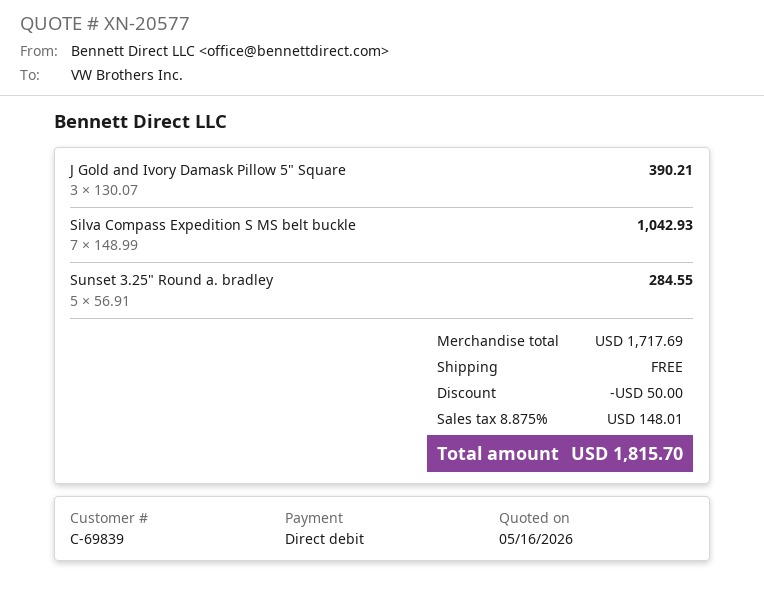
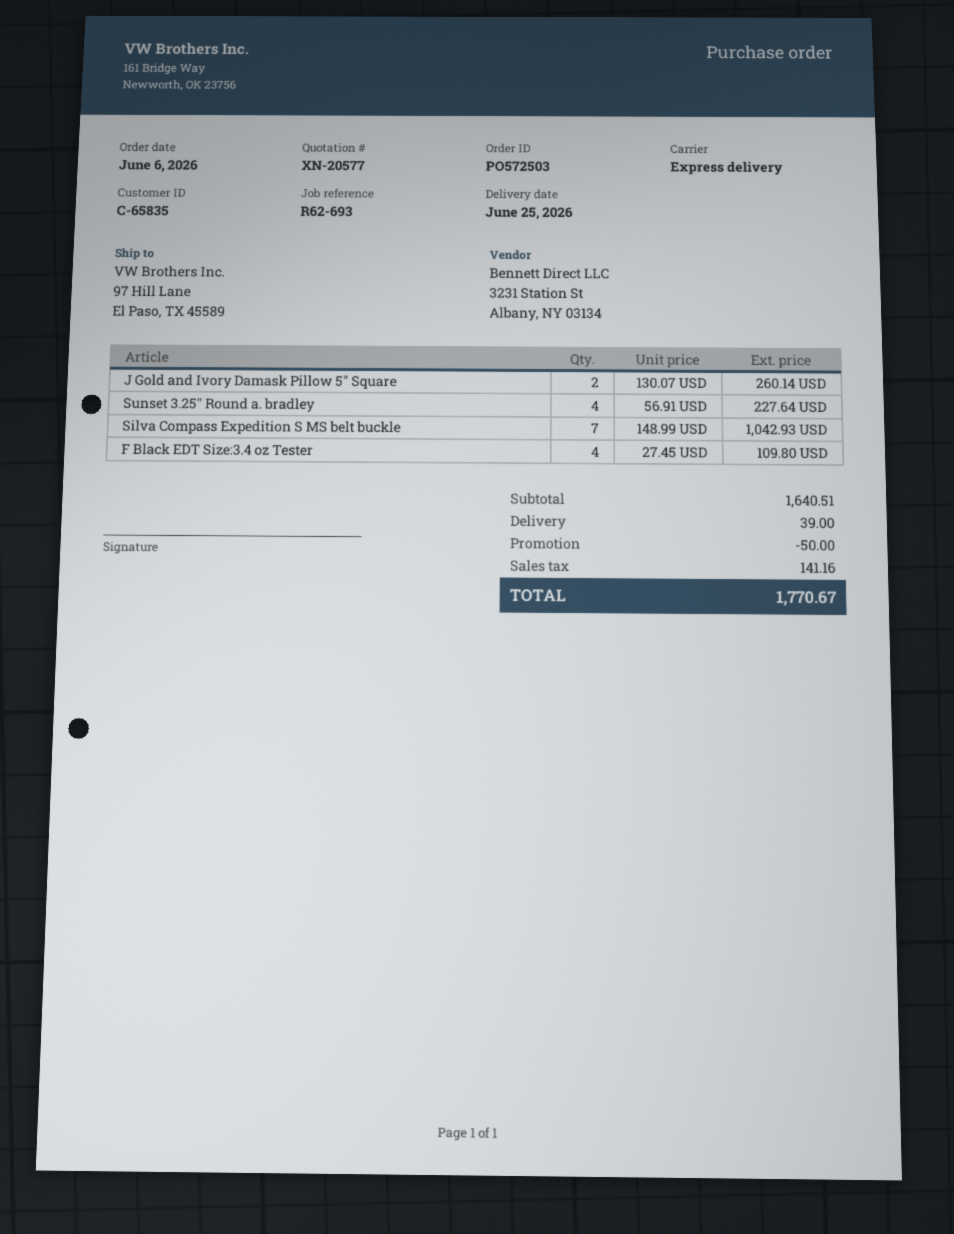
customer number: C-69839 -> C-65835
J Gold and Ivory Damask Pillow 5" Square: 3 x 130.07 = 390.21 -> 2 x 130.07 = 260.14
Sunset 3.25" Round a. bradley: 5 x 56.91 = 284.55 -> 4 x 56.91 = 227.64
F Black EDT Size:3.4 oz Tester: none -> 4 x 27.45 = 109.80
subtotal: 1717.69 -> 1640.51
shipping: 0.00 -> 39.00
tax: 148.01 -> 141.16
total: 1815.70 -> 1770.67

